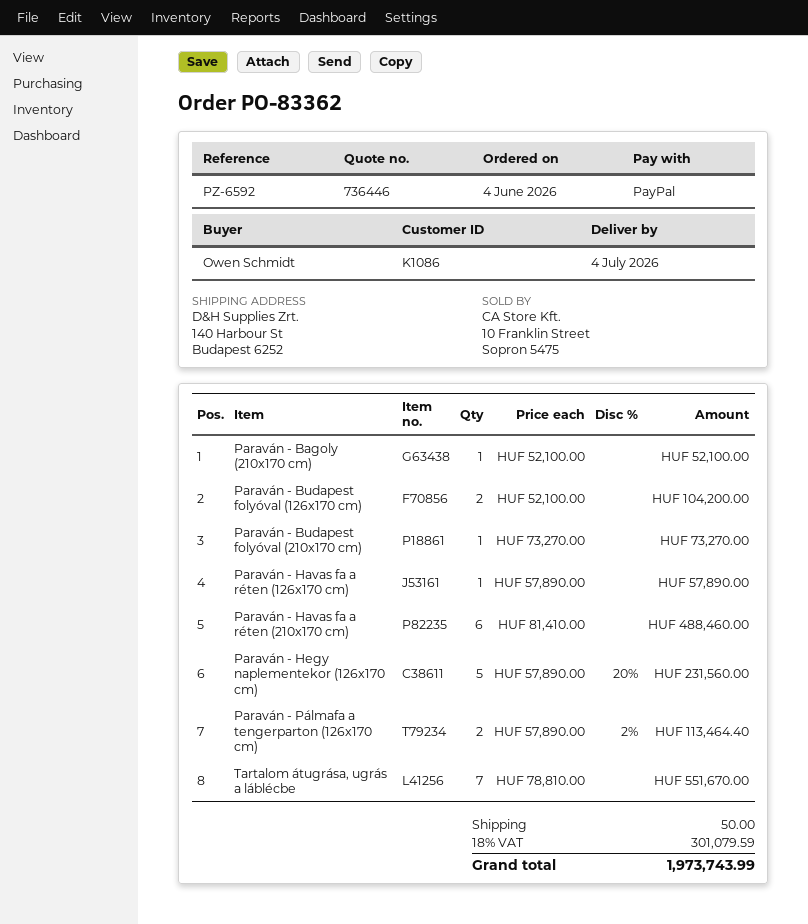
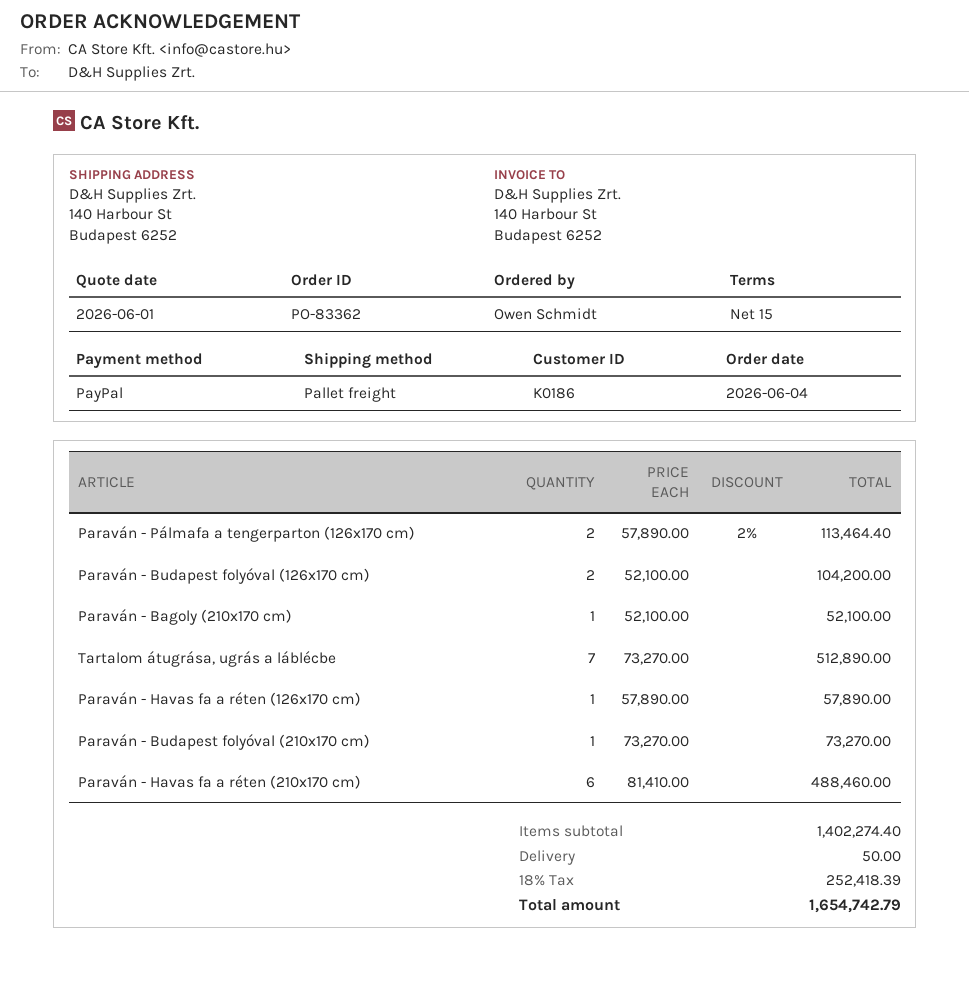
customer number: K1086 -> K0186
Paraván - Hegy naplementekor (126x170 cm): 5 x 57890.00 - 20% = 231560.00 -> none
Tartalom átugrása, ugrás a láblécbe: 7 x 78810.00 = 551670.00 -> 7 x 73270.00 = 512890.00
tax: 18% = 301079.59 -> 18% = 252418.39
total: 1973743.99 -> 1654742.79

